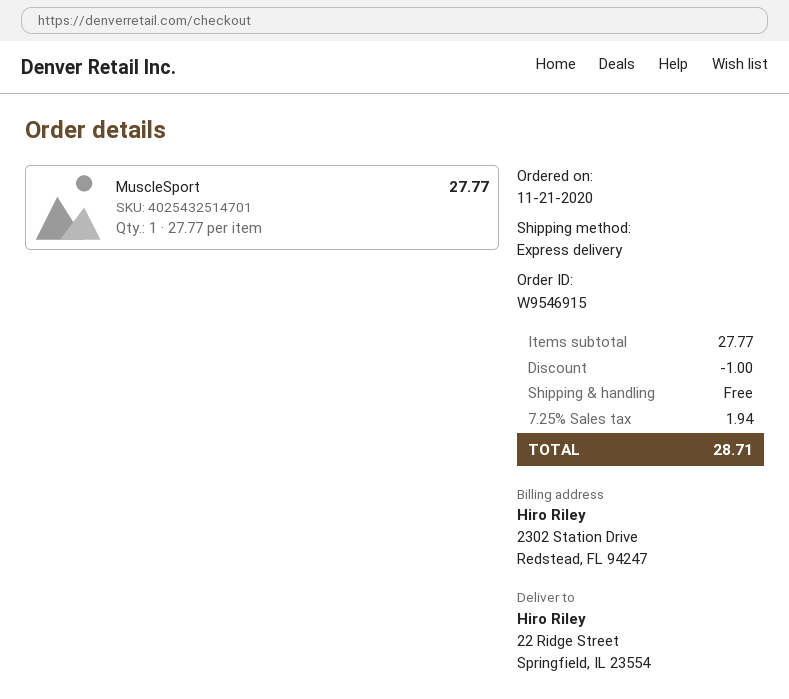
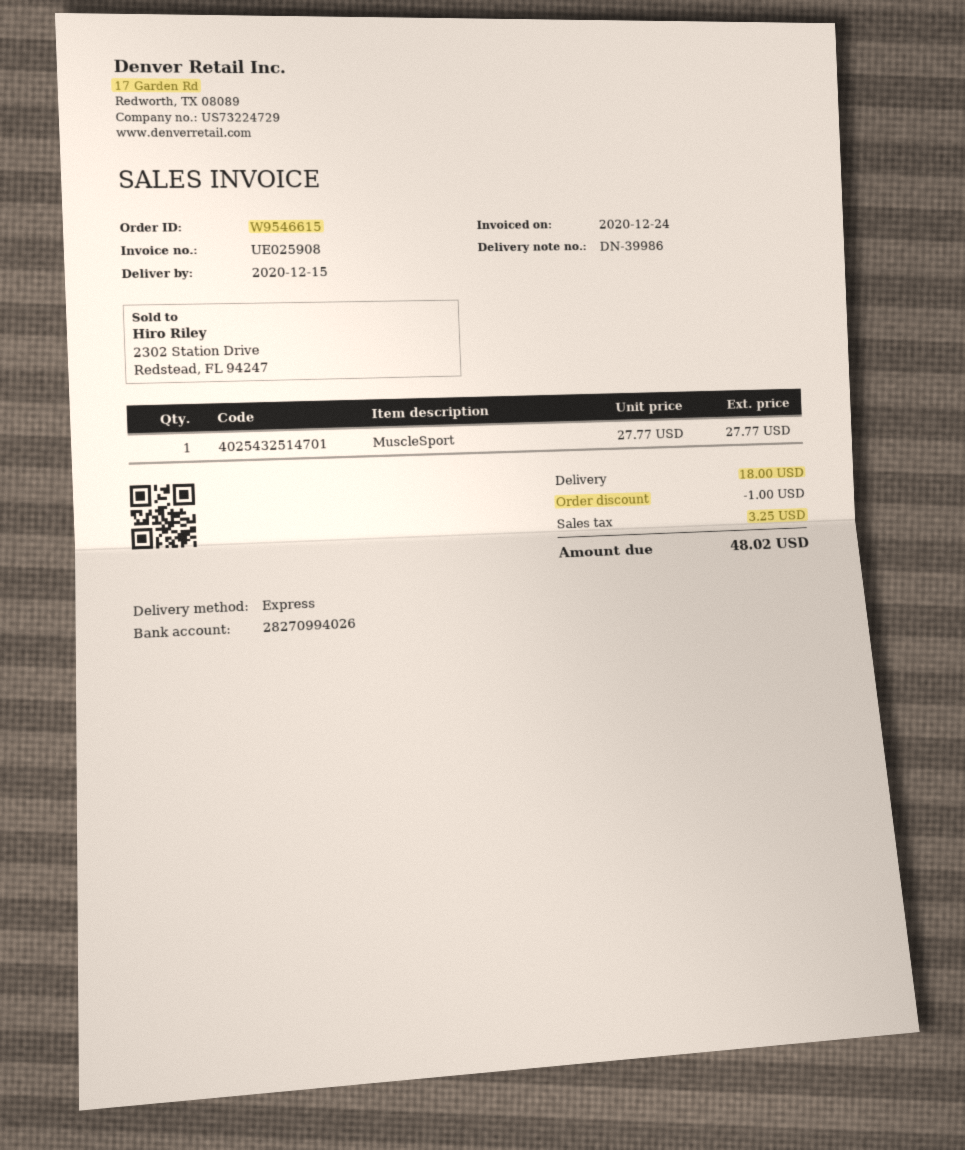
order number: W9546915 -> W9546615
shipping: 0.00 -> 18.00
tax: 1.94 -> 3.25
total: 28.71 -> 48.02

